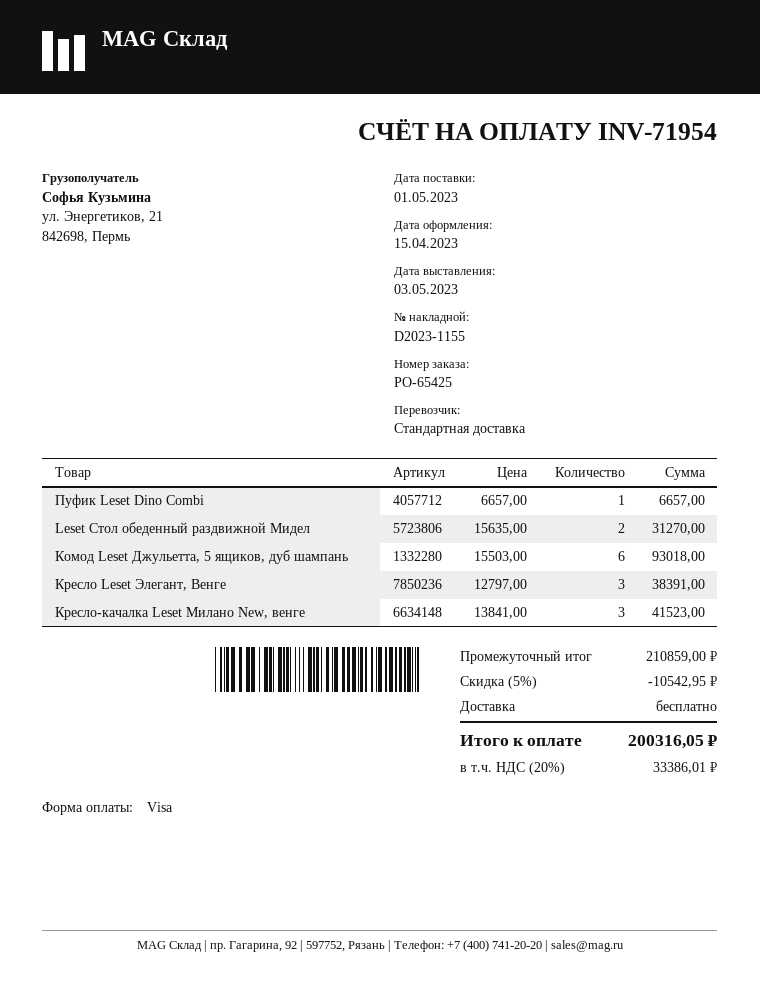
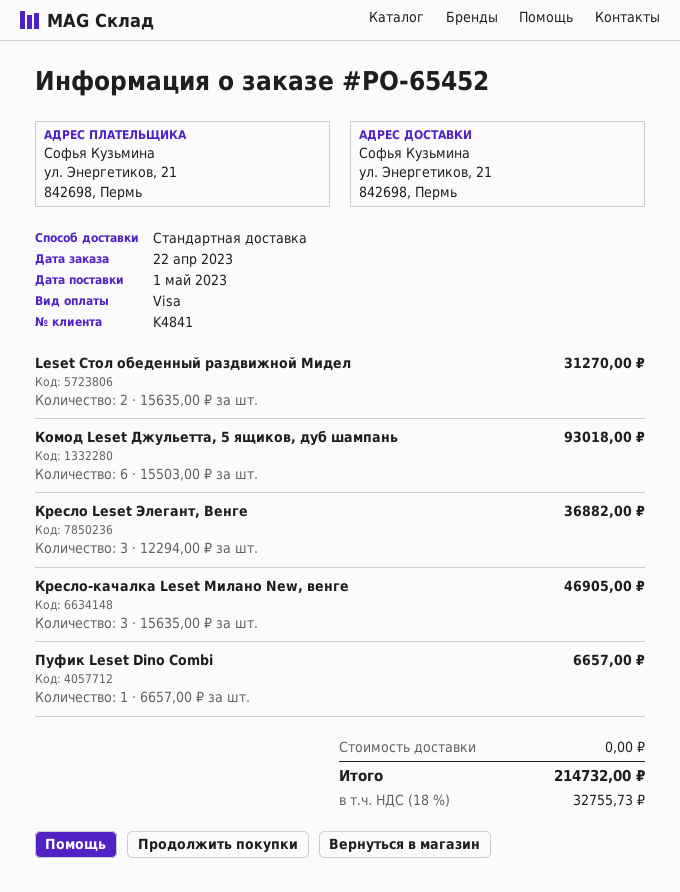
order number: PO-65425 -> PO-65452
order date: 2023-04-15 -> 2023-04-22
Кресло Leset Элегант, Венге: 3 x 12797.00 = 38391.00 -> 3 x 12294.00 = 36882.00
Кресло-качалка Leset Милано New, венге: 3 x 13841.00 = 41523.00 -> 3 x 15635.00 = 46905.00
discount: 5% = 10542.95 -> none
tax: 20% = 33386.01 -> 18% = 32755.73
total: 200316.05 -> 214732.00

